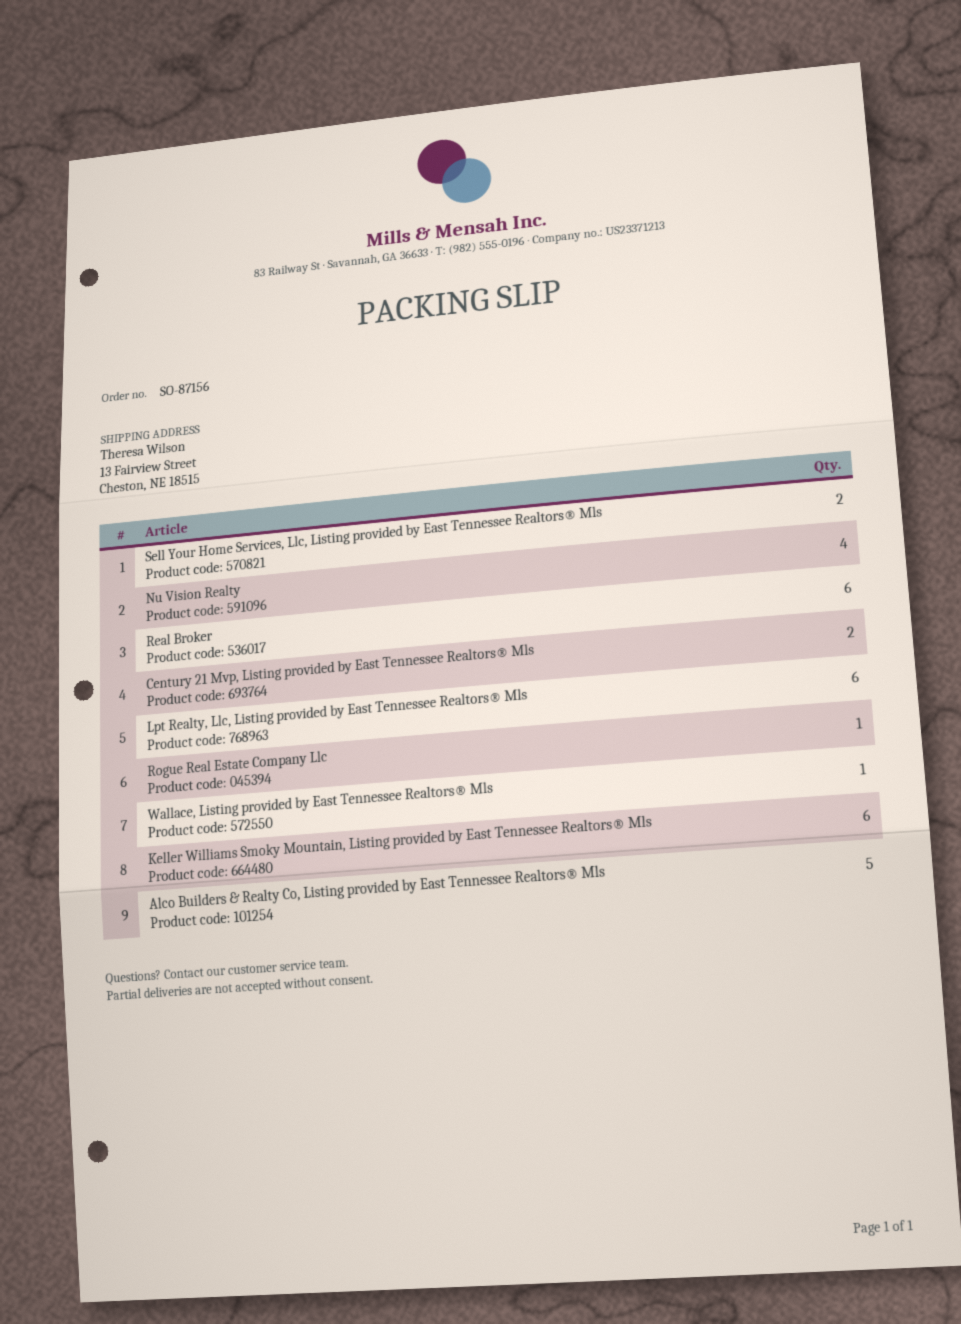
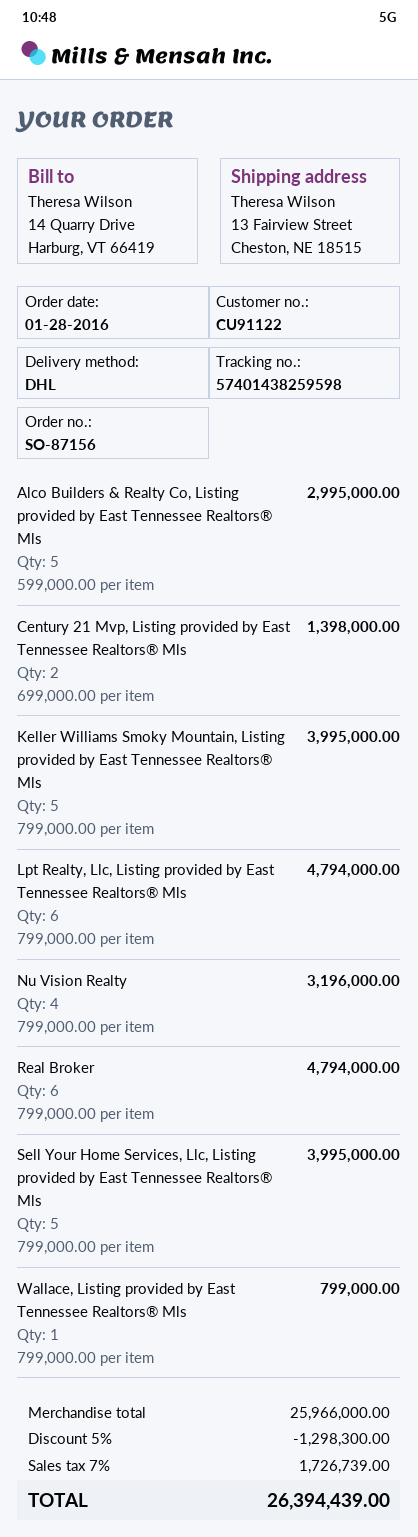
Sell Your Home Services, Llc, Listing provided by East Tennessee Realtors® Mls: 2 -> 5
Rogue Real Estate Company Llc: 1 -> none
Keller Williams Smoky Mountain, Listing provided by East Tennessee Realtors® Mls: 6 -> 5

